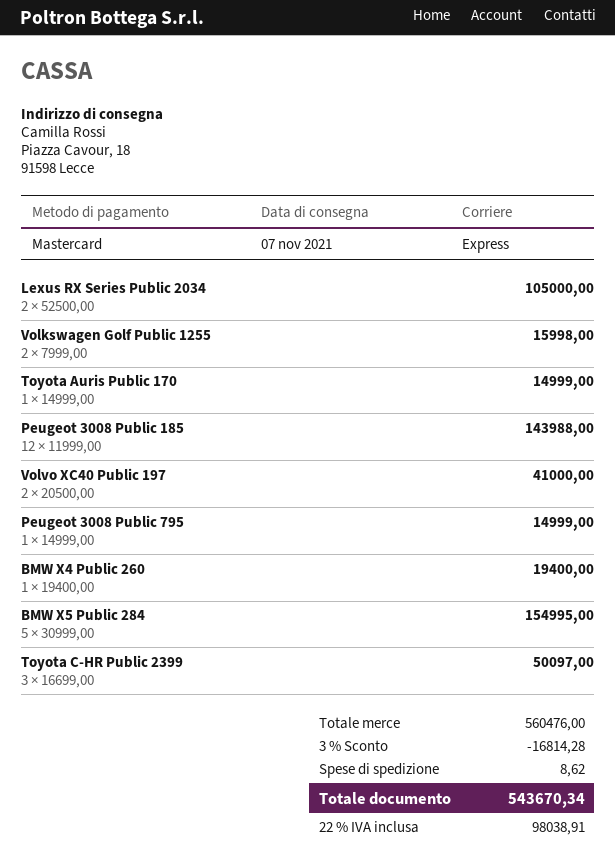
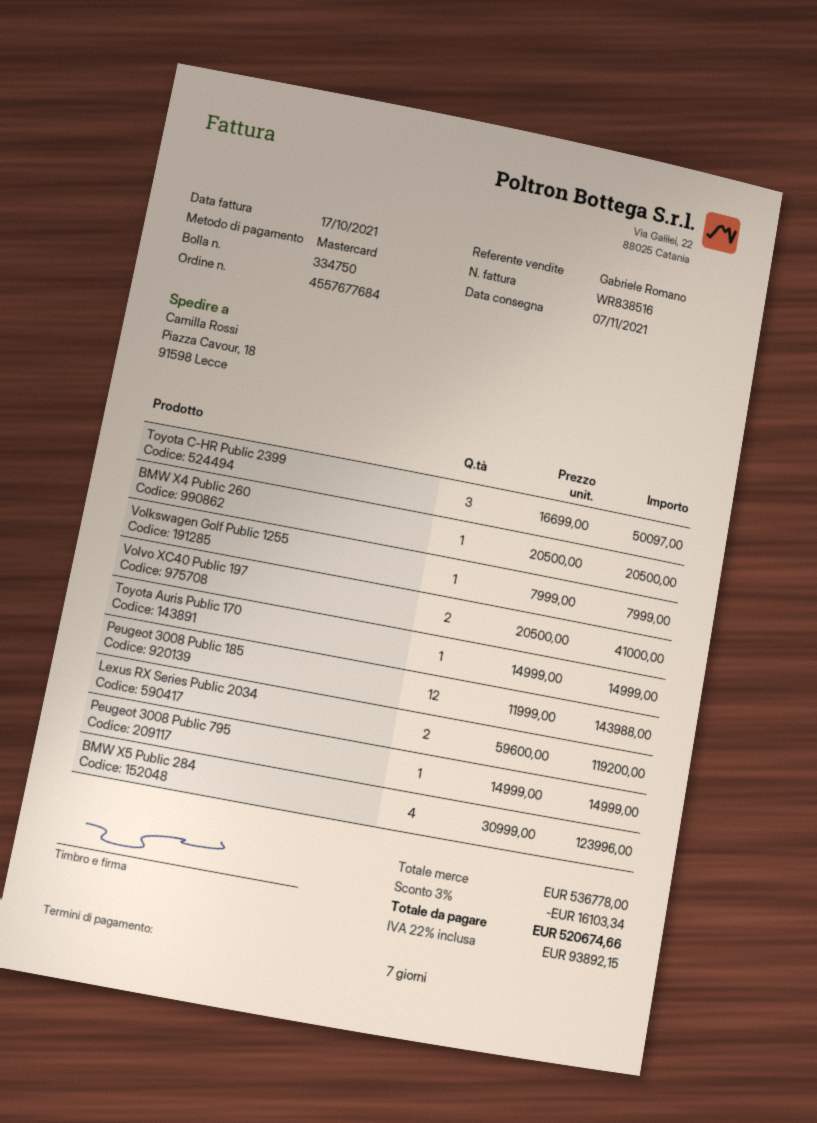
Lexus RX Series Public 2034: 2 x 52500.00 = 105000.00 -> 2 x 59600.00 = 119200.00
Volkswagen Golf Public 1255: 2 x 7999.00 = 15998.00 -> 1 x 7999.00 = 7999.00
BMW X4 Public 260: 1 x 19400.00 = 19400.00 -> 1 x 20500.00 = 20500.00
BMW X5 Public 284: 5 x 30999.00 = 154995.00 -> 4 x 30999.00 = 123996.00
subtotal: 560476.00 -> 536778.00
discount: 3% = 16814.28 -> 3% = 16103.34
shipping: 8.62 -> none
tax: 22% = 98038.91 -> 22% = 93892.15
total: 543670.34 -> 520674.66

